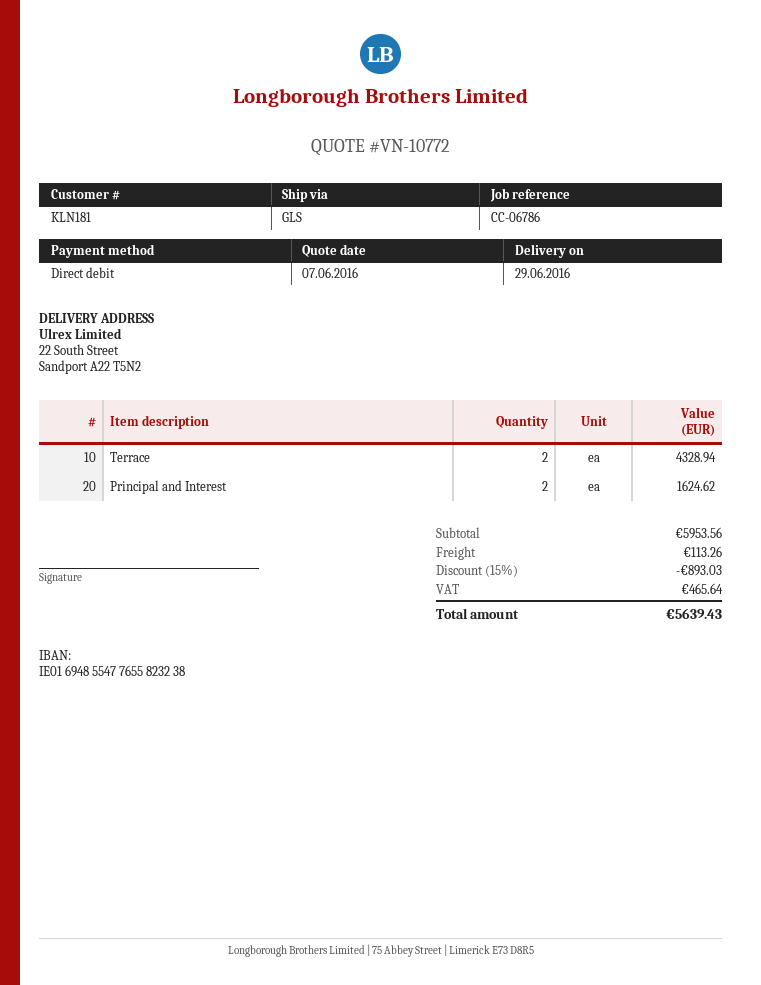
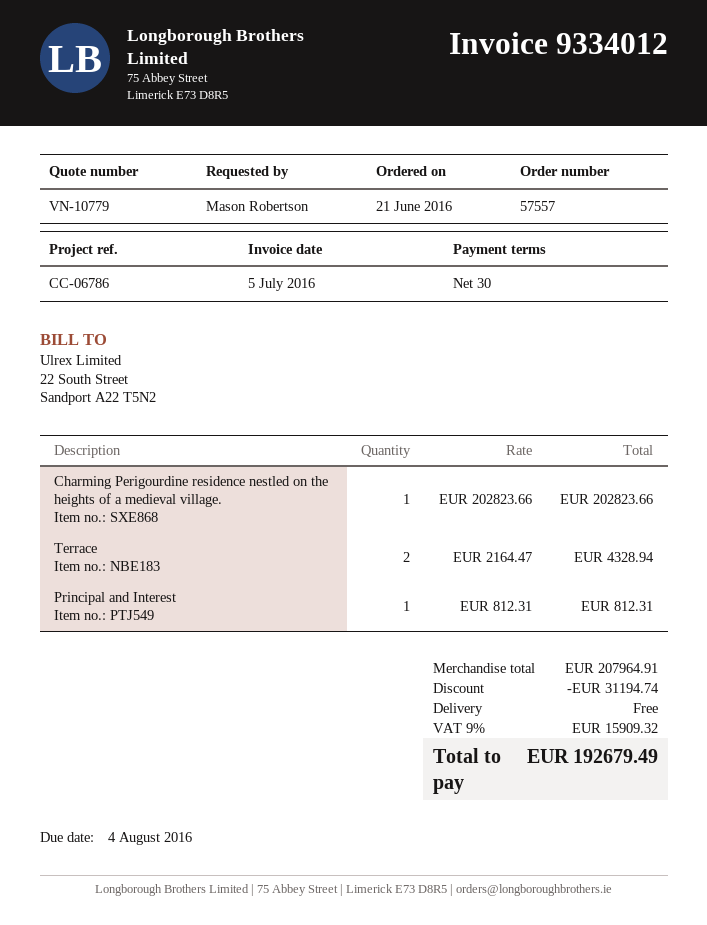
quote number: VN-10772 -> VN-10779
Principal and Interest: 2 for 1624.62 -> 1 for 812.31
Charming Perigourdine residence nestled on the heights of a medieval village.: none -> 1 for 202823.66
subtotal: 5953.56 -> 207964.91
discount: 893.03 -> 31194.74
shipping: 113.26 -> 0.00
tax: 465.64 -> 15909.32
total: 5639.43 -> 192679.49

